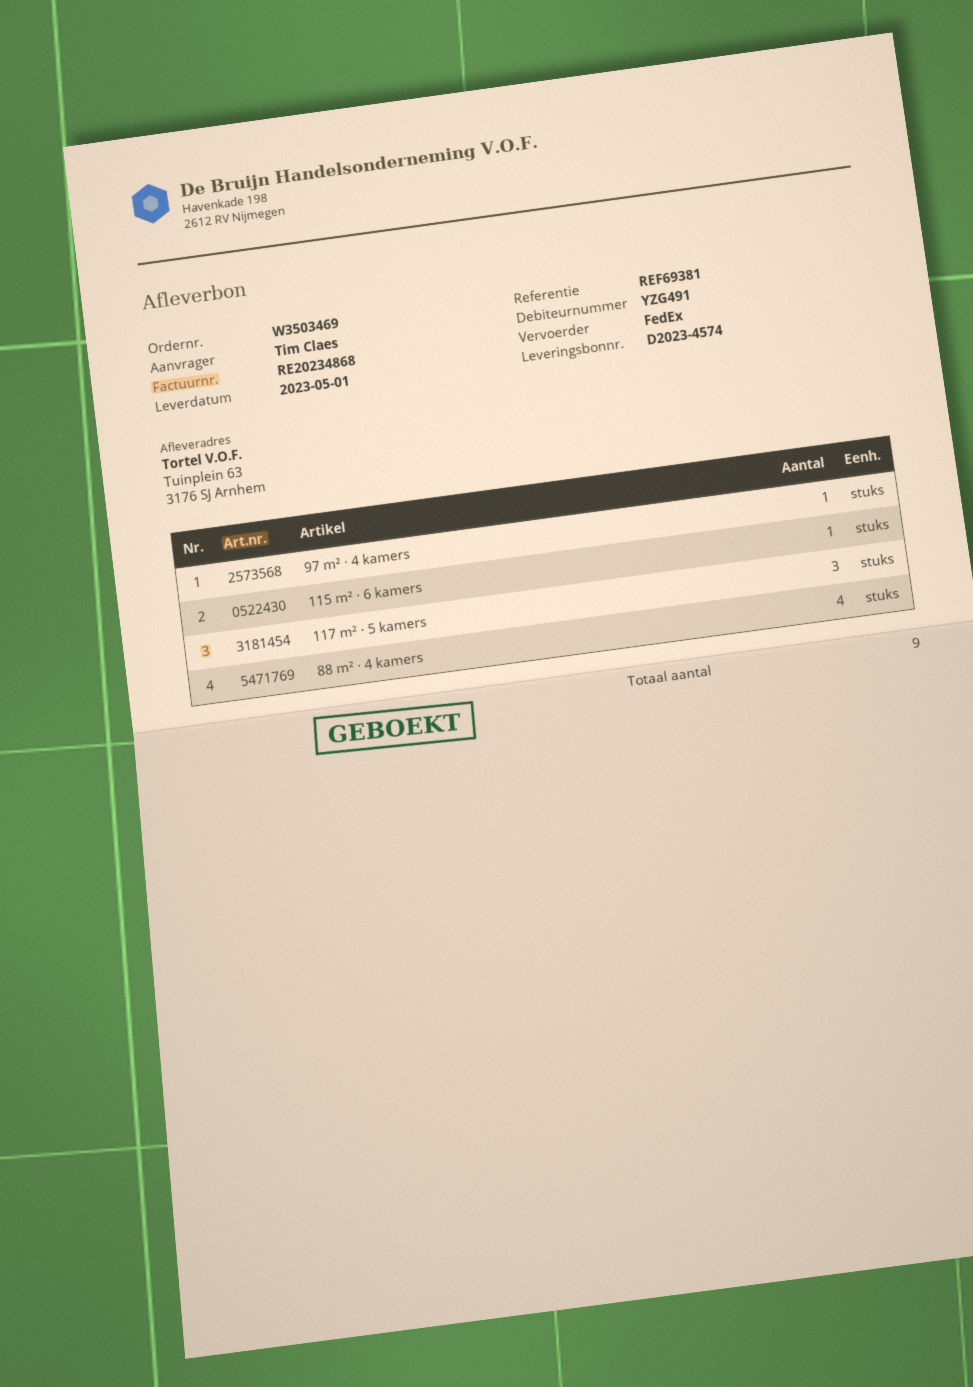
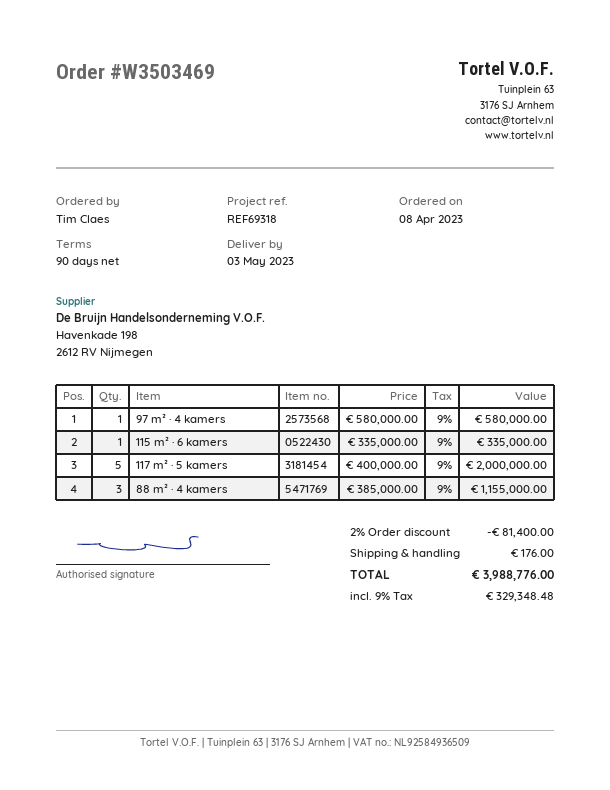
delivery date: 2023-05-01 -> 2023-05-03
reference: REF69381 -> REF69318
117 m² · 5 kamers: 3 -> 5
88 m² · 4 kamers: 4 -> 3

